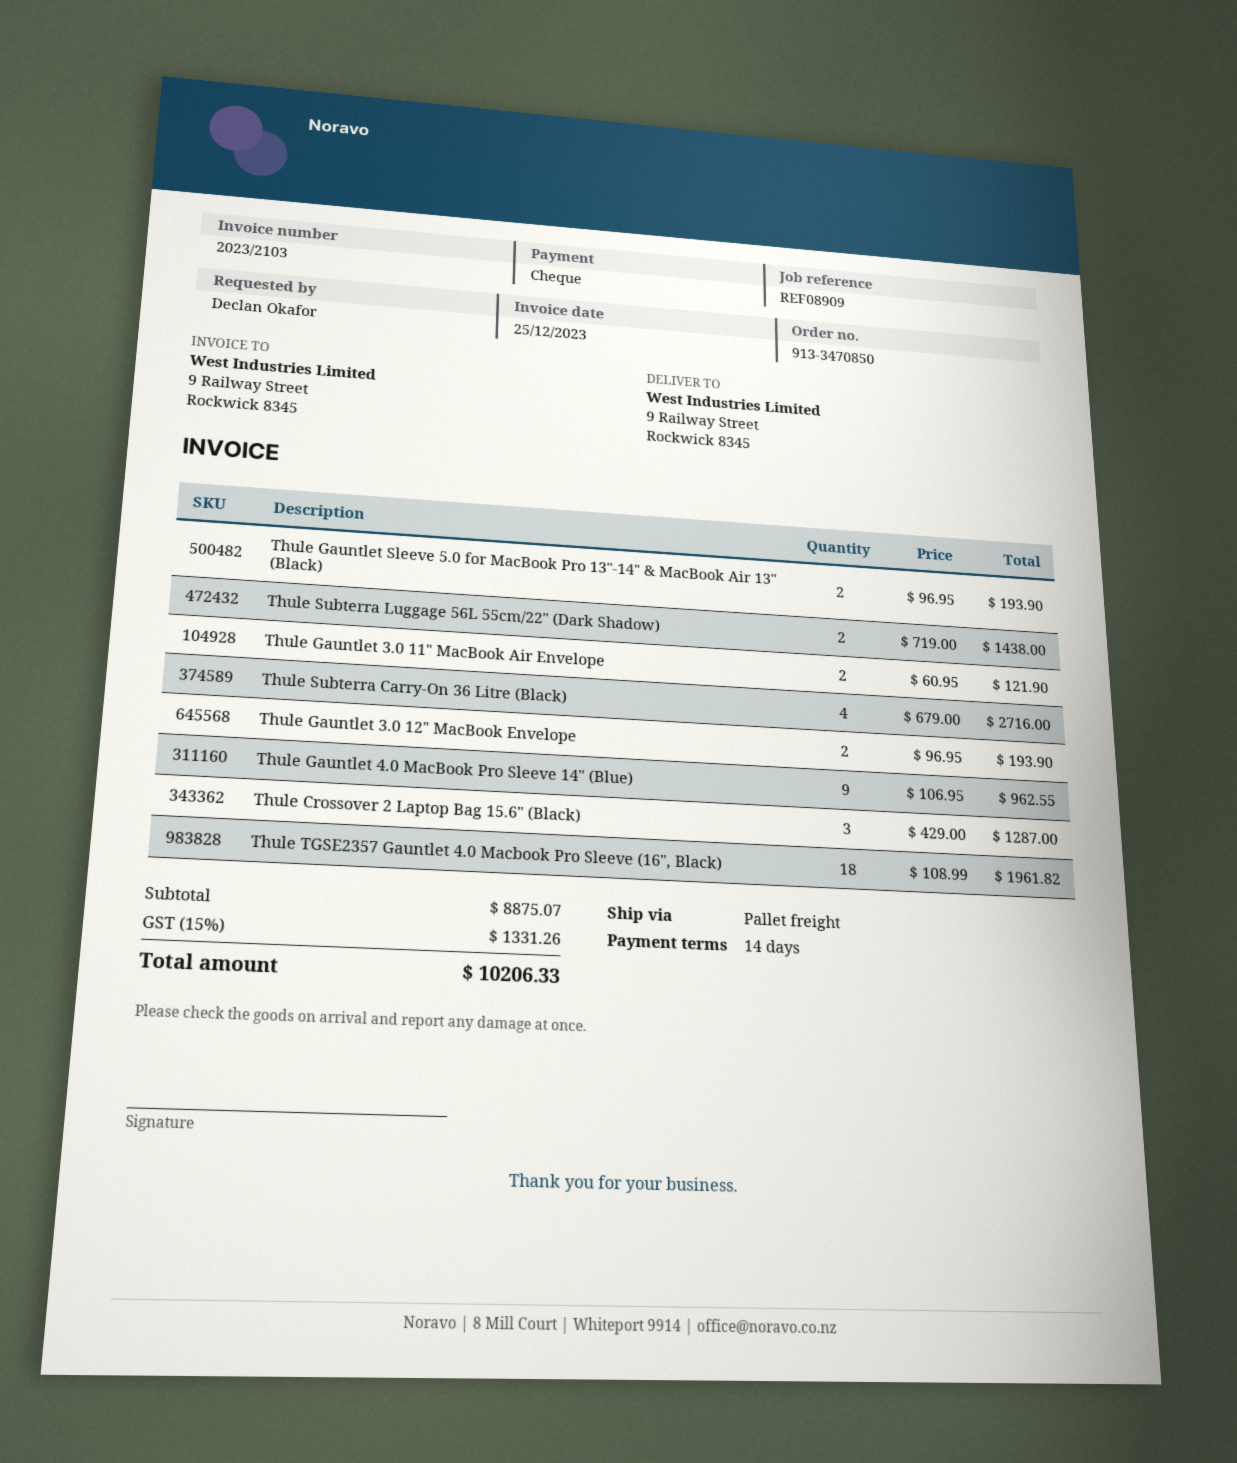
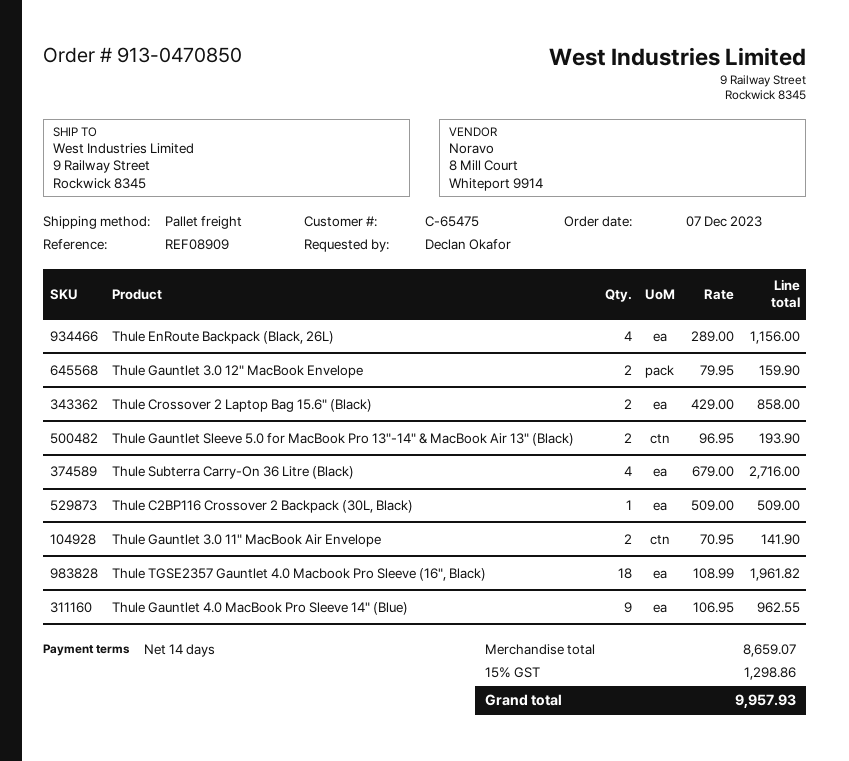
order number: 913-3470850 -> 913-0470850
Thule Subterra Luggage 56L 55cm/22" (Dark Shadow): 2 x 719.00 = 1438.00 -> none
Thule Gauntlet 3.0 11" MacBook Air Envelope: 2 x 60.95 = 121.90 -> 2 x 70.95 = 141.90
Thule Gauntlet 3.0 12" MacBook Envelope: 2 x 96.95 = 193.90 -> 2 x 79.95 = 159.90
Thule Crossover 2 Laptop Bag 15.6" (Black): 3 x 429.00 = 1287.00 -> 2 x 429.00 = 858.00
Thule EnRoute Backpack (Black, 26L): none -> 4 x 289.00 = 1156.00
Thule C2BP116 Crossover 2 Backpack (30L, Black): none -> 1 x 509.00 = 509.00
subtotal: 8875.07 -> 8659.07
tax: 15% = 1331.26 -> 15% = 1298.86
total: 10206.33 -> 9957.93

